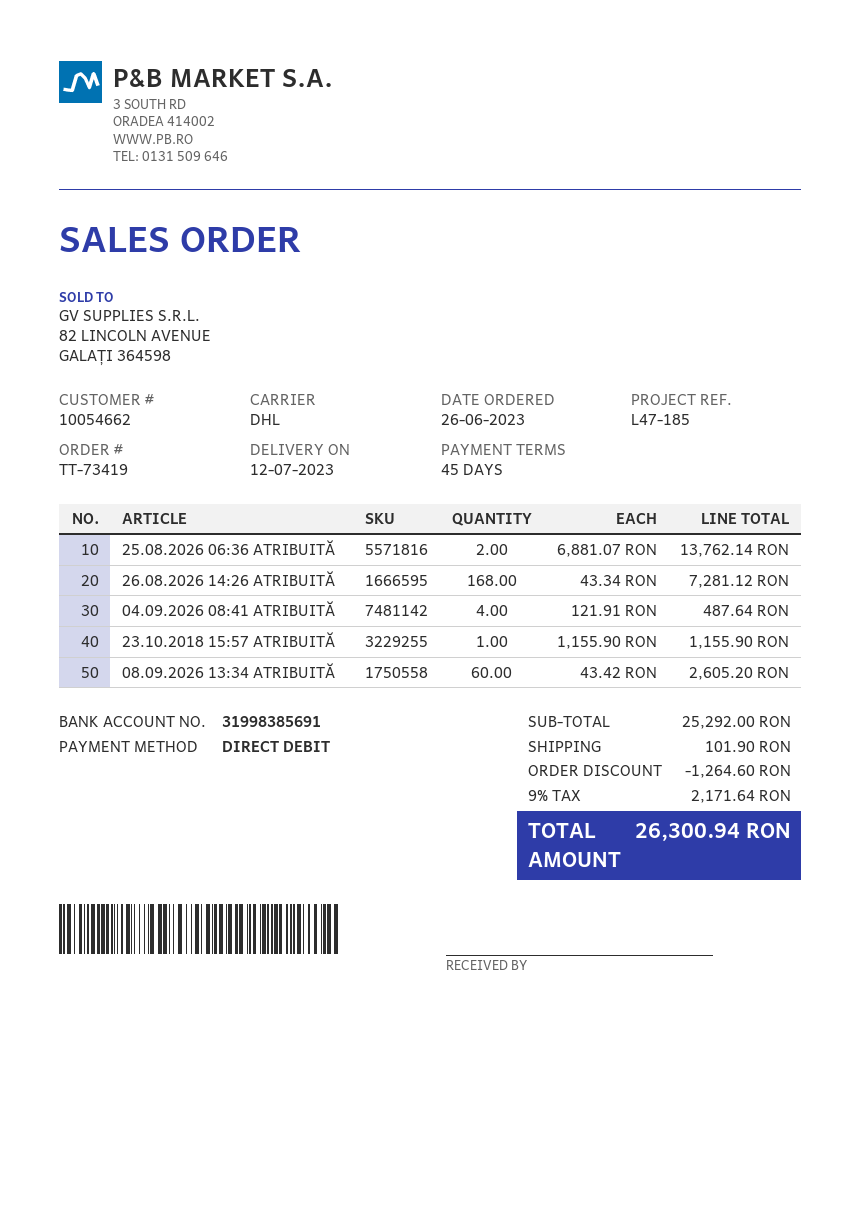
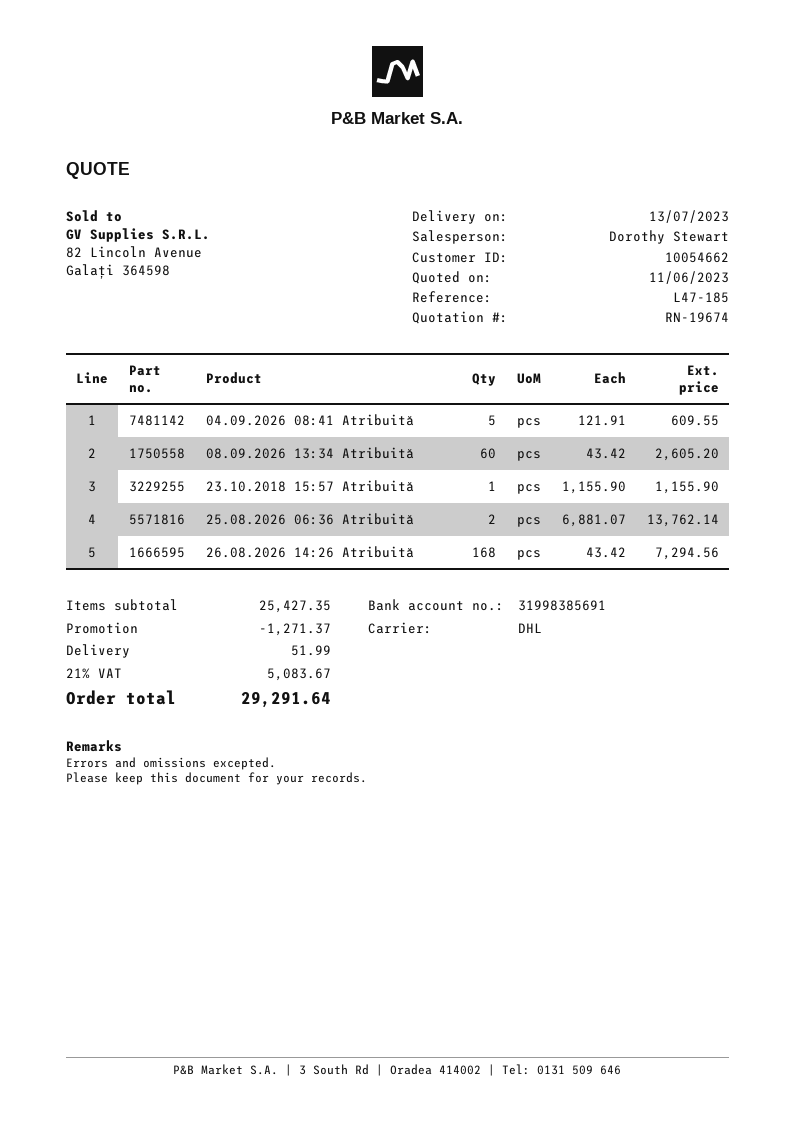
delivery date: 2023-07-12 -> 2023-07-13
26.08.2026 14:26 ATRIBUITĂ: 168 x 43.34 = 7281.12 -> 168 x 43.42 = 7294.56
04.09.2026 08:41 ATRIBUITĂ: 4 x 121.91 = 487.64 -> 5 x 121.91 = 609.55
subtotal: 25292.00 -> 25427.35
discount: 1264.60 -> 1271.37
shipping: 101.90 -> 51.99
tax: 9% = 2171.64 -> 21% = 5083.67
total: 26300.94 -> 29291.64

